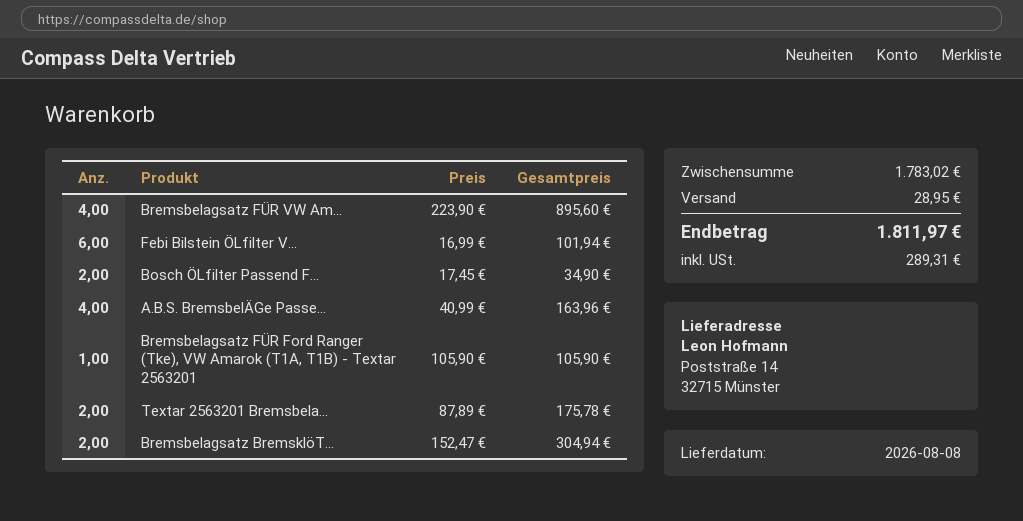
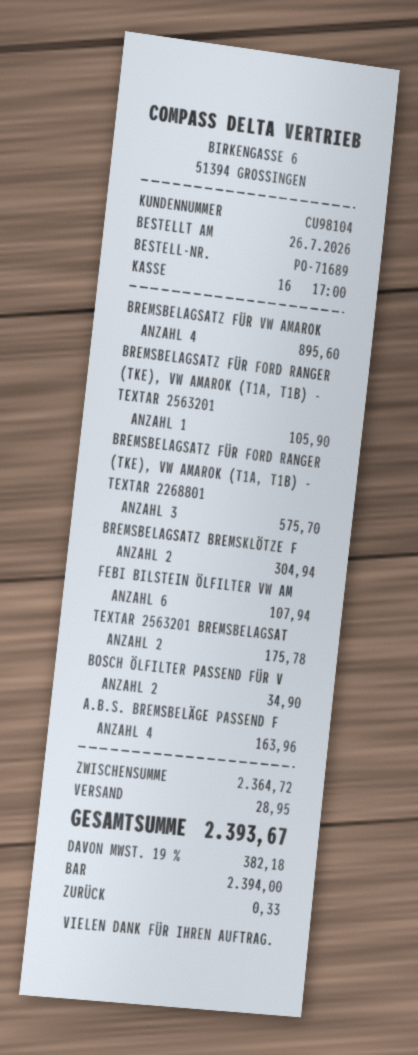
Febi Bilstein ÖLfilter V...: 6 for 101.94 -> 6 for 107.94
BREMSBELAGSATZ FÜR FORD RANGER (TKE), VW AMAROK (T1A, T1B) - TEXTAR 2268801: none -> 3 for 575.70
subtotal: 1783.02 -> 2364.72
tax: 289.31 -> 382.18
total: 1811.97 -> 2393.67

